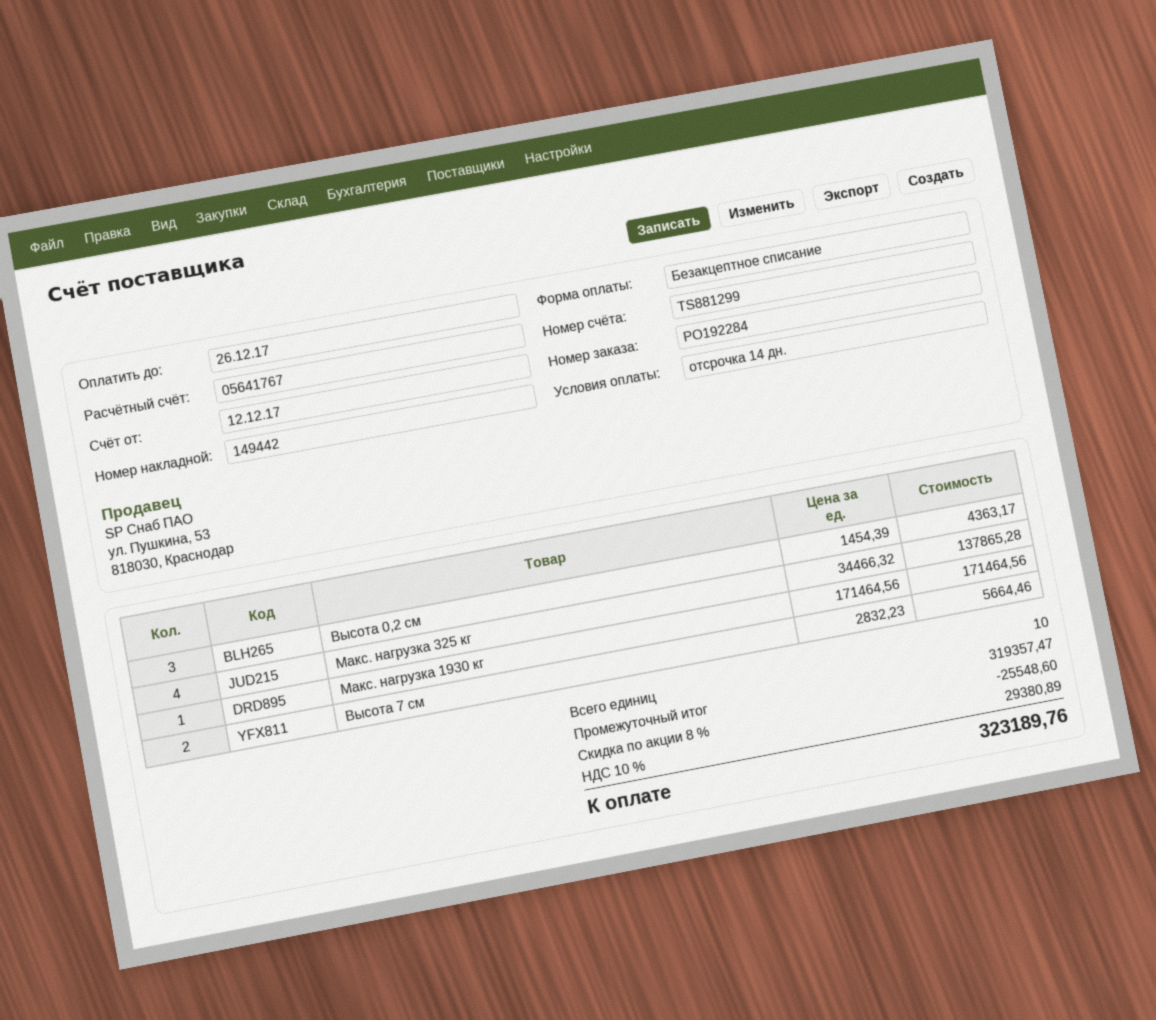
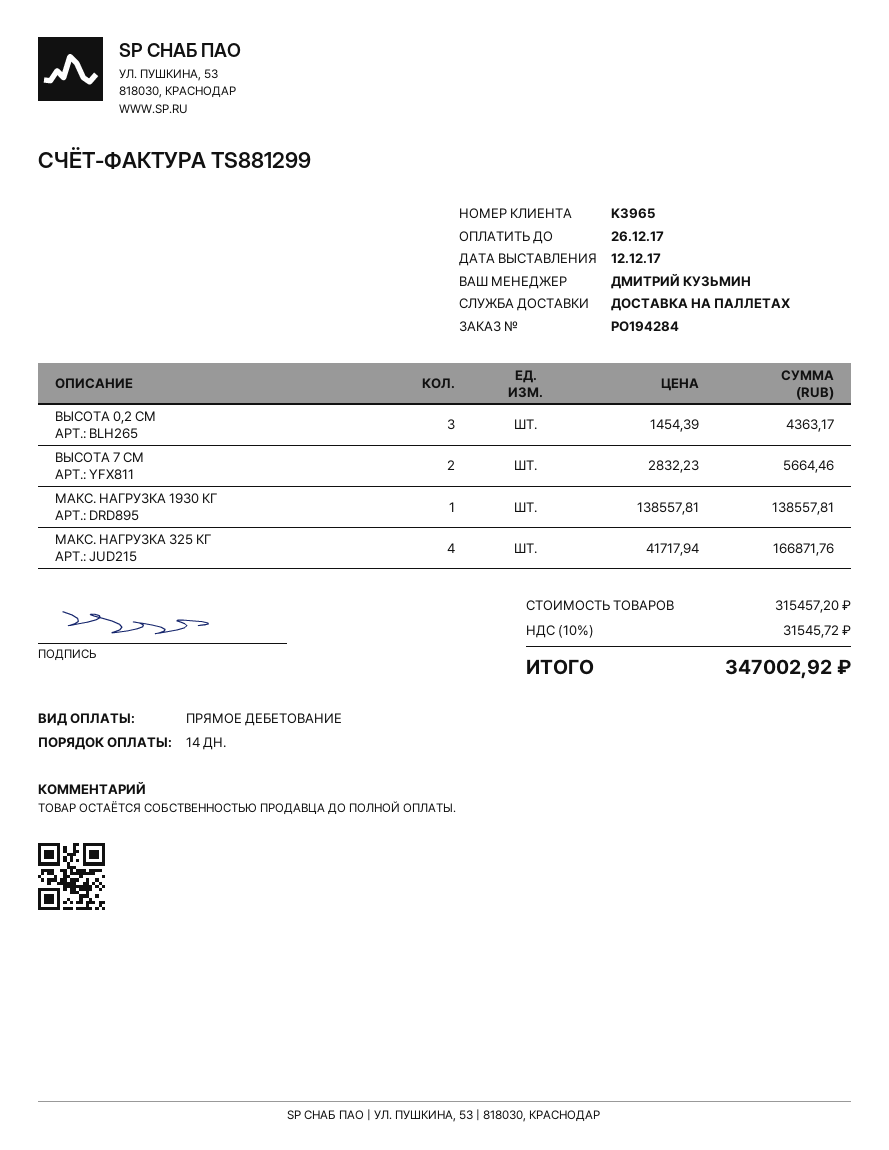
order number: PO192284 -> PO194284
Макс. нагрузка 325 кг: 4 x 34466.32 = 137865.28 -> 4 x 41717.94 = 166871.76
Макс. нагрузка 1930 кг: 1 x 171464.56 = 171464.56 -> 1 x 138557.81 = 138557.81
subtotal: 319357.47 -> 315457.20
discount: 8% = 25548.60 -> none
tax: 10% = 29380.89 -> 10% = 31545.72
total: 323189.76 -> 347002.92

